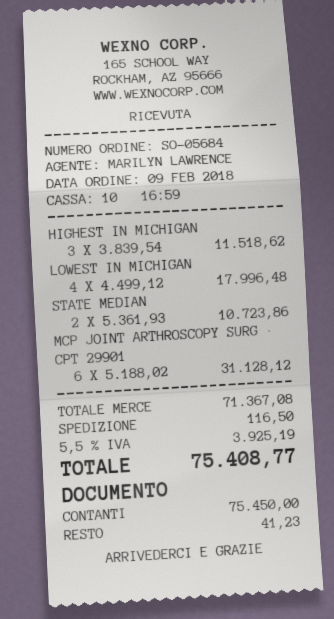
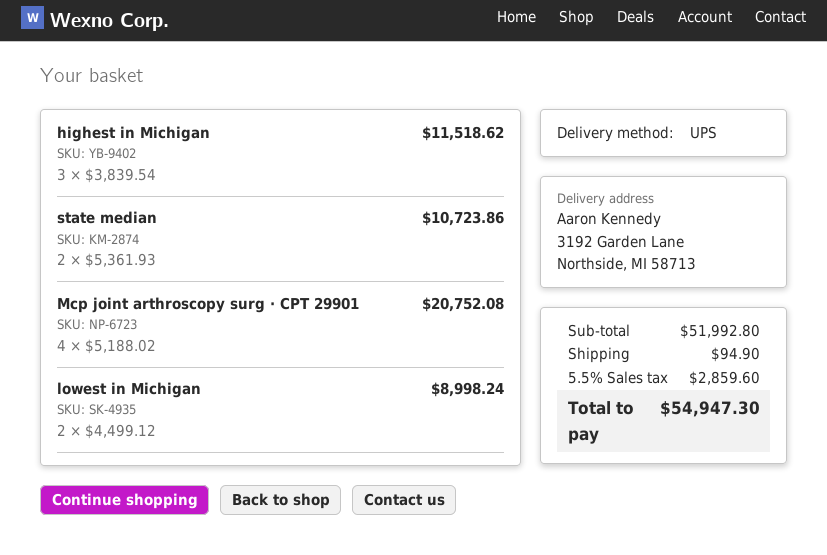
LOWEST IN MICHIGAN: 4 x 4499.12 = 17996.48 -> 2 x 4499.12 = 8998.24
MCP JOINT ARTHROSCOPY SURG · CPT 29901: 6 x 5188.02 = 31128.12 -> 4 x 5188.02 = 20752.08
subtotal: 71367.08 -> 51992.80
shipping: 116.50 -> 94.90
tax: 5.5% = 3925.19 -> 5.5% = 2859.60
total: 75408.77 -> 54947.30

